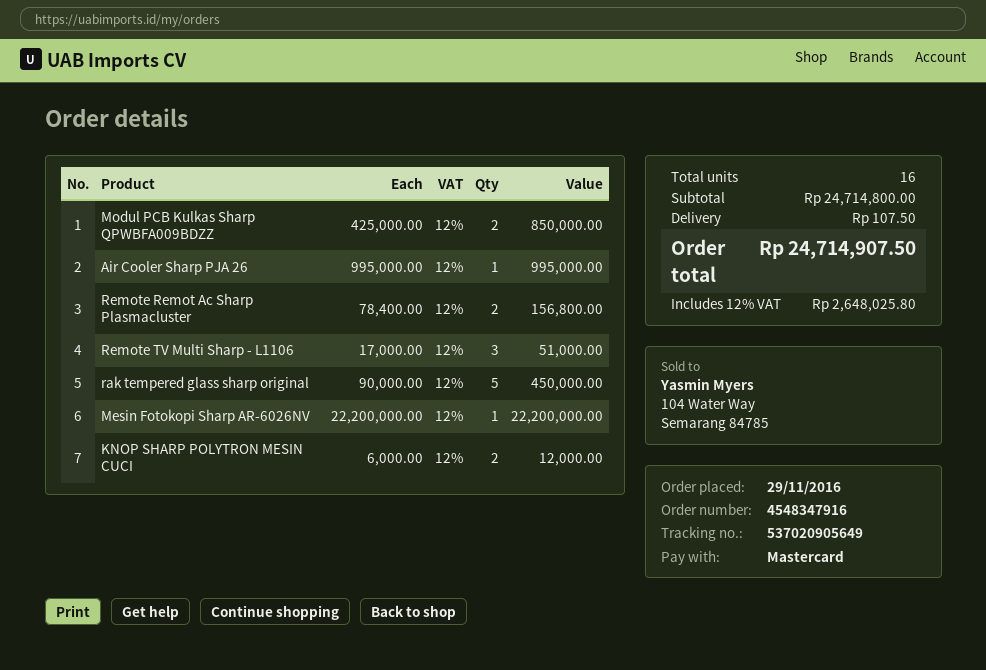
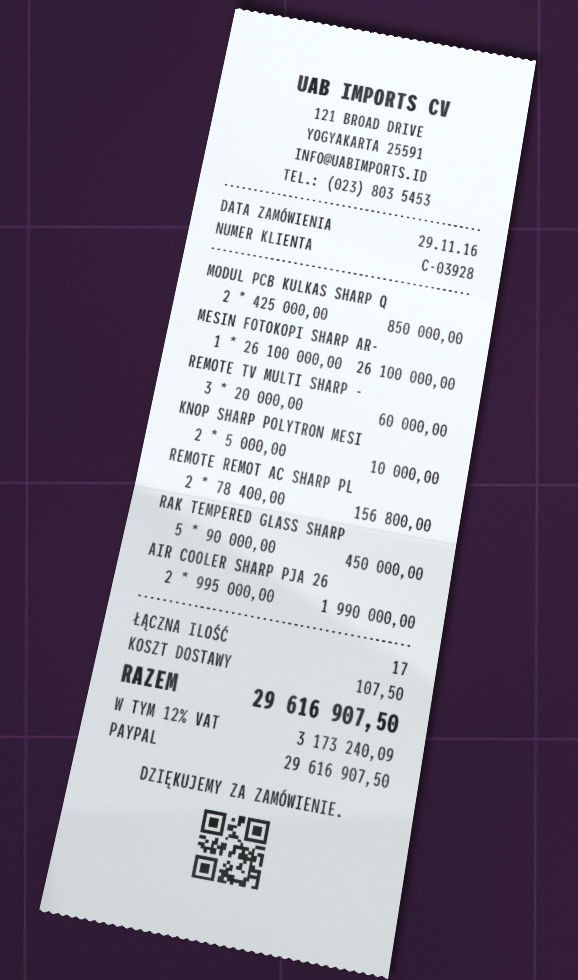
payment method: Mastercard -> PayPal
Air Cooler Sharp PJA 26: 1 x 995000.00 = 995000.00 -> 2 x 995000.00 = 1990000.00
Remote TV Multi Sharp - L1106: 3 x 17000.00 = 51000.00 -> 3 x 20000.00 = 60000.00
Mesin Fotokopi Sharp AR-6026NV: 1 x 22200000.00 = 22200000.00 -> 1 x 26100000.00 = 26100000.00
KNOP SHARP POLYTRON MESIN CUCI: 2 x 6000.00 = 12000.00 -> 2 x 5000.00 = 10000.00
total quantity: 16 -> 17
tax: 12% = 2648025.80 -> 12% = 3173240.09
total: 24714907.50 -> 29616907.50

